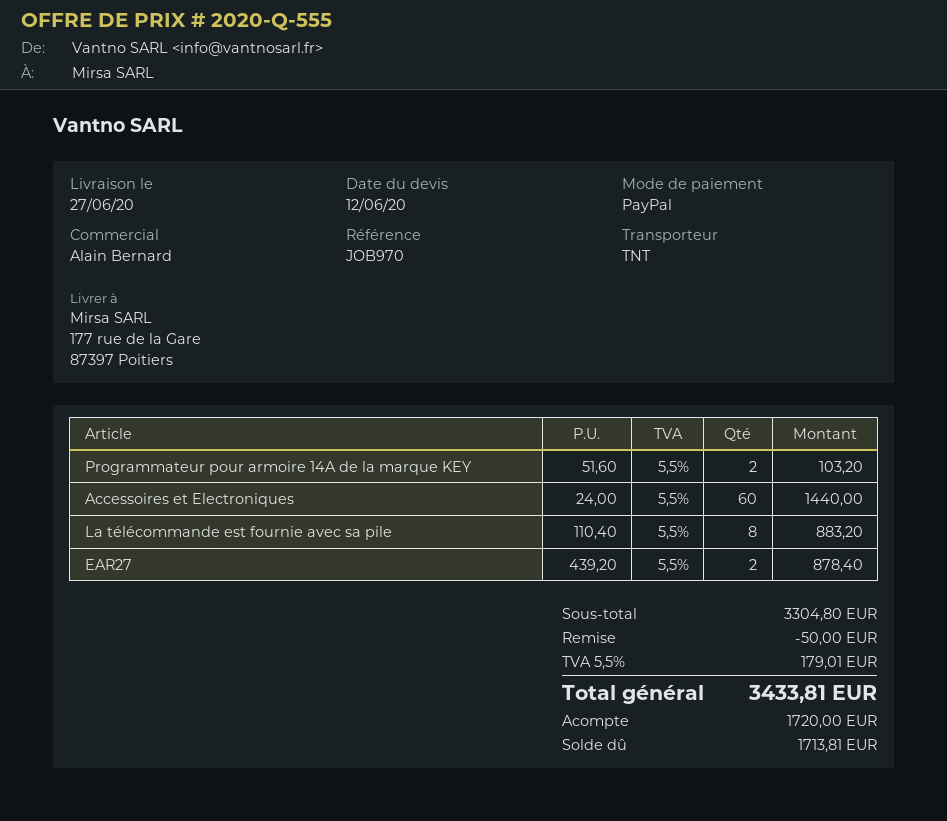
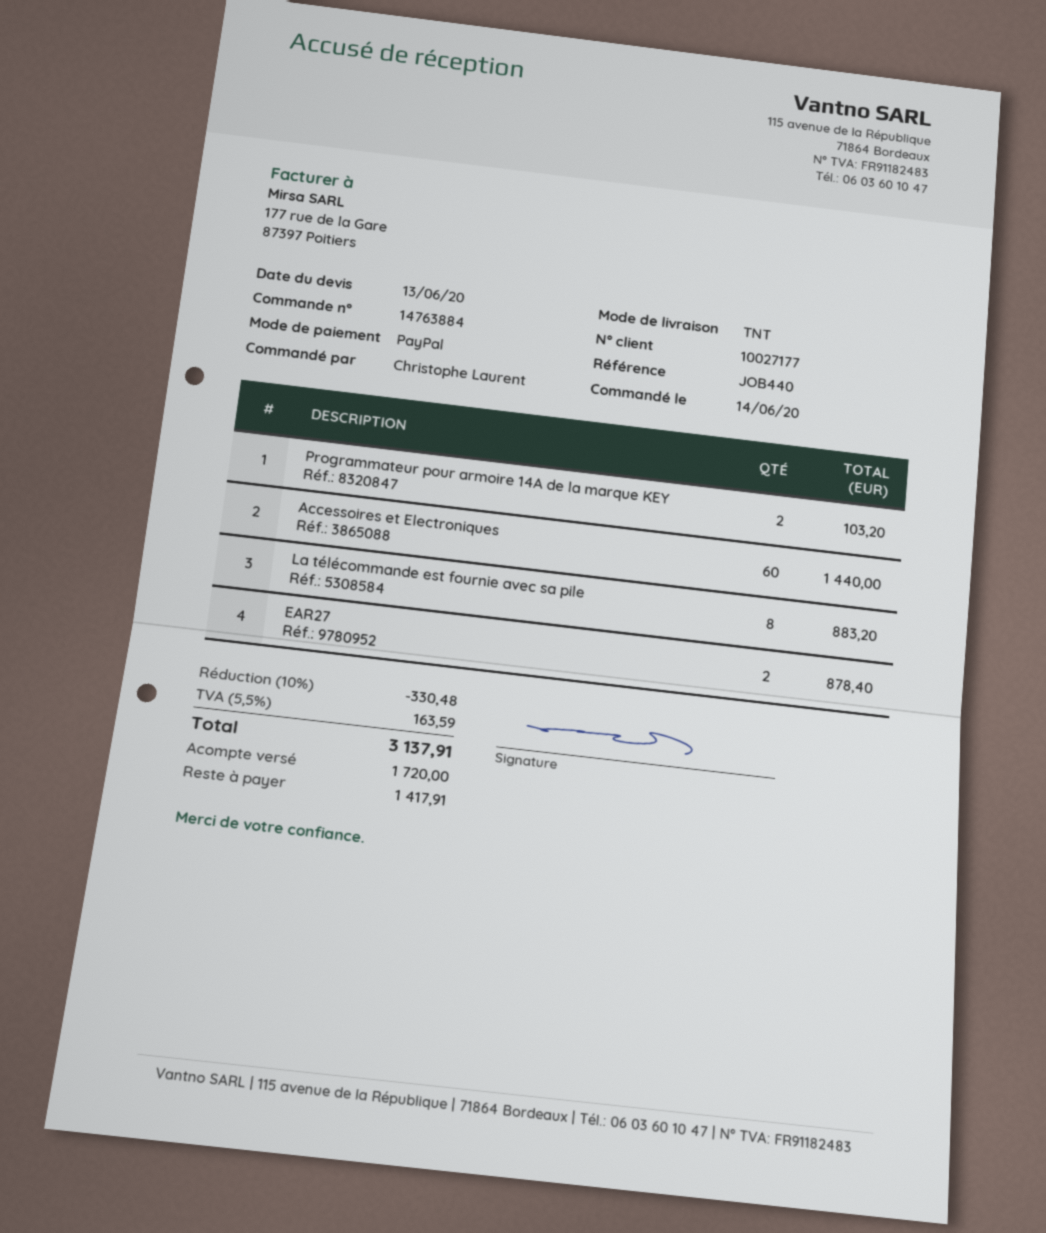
quote date: 2020-06-12 -> 2020-06-13
reference: JOB970 -> JOB440
discount: 50.00 -> 330.48
tax: 5.5% = 179.01 -> 5.5% = 163.59
total: 3433.81 -> 3137.91
balance: 1713.81 -> 1417.91

